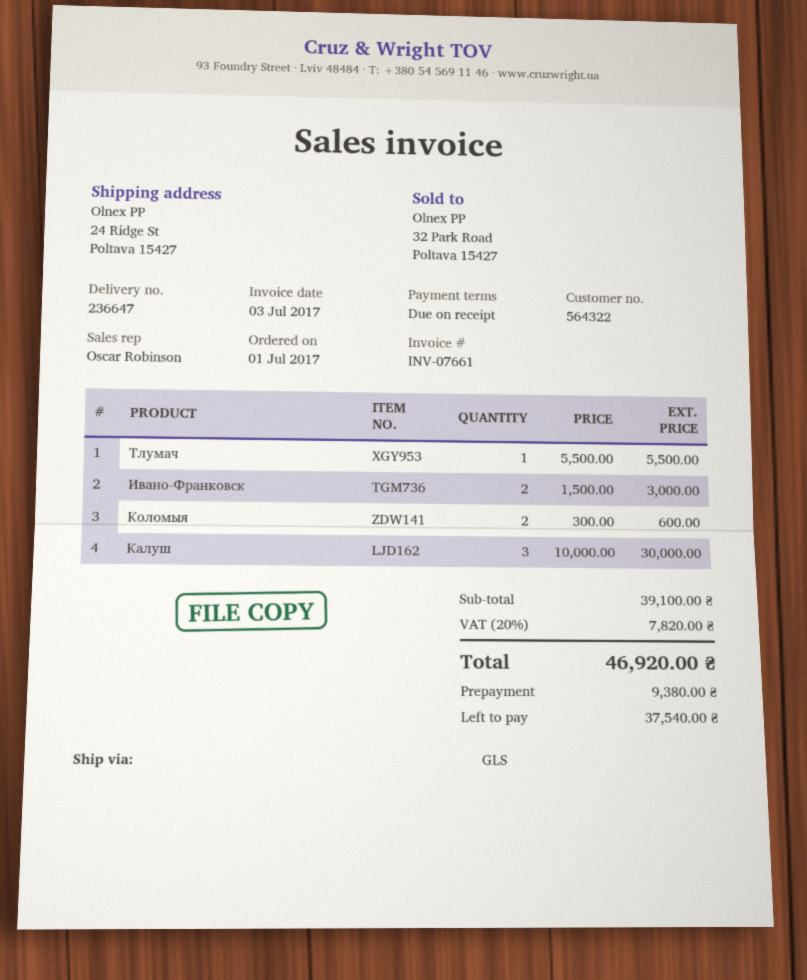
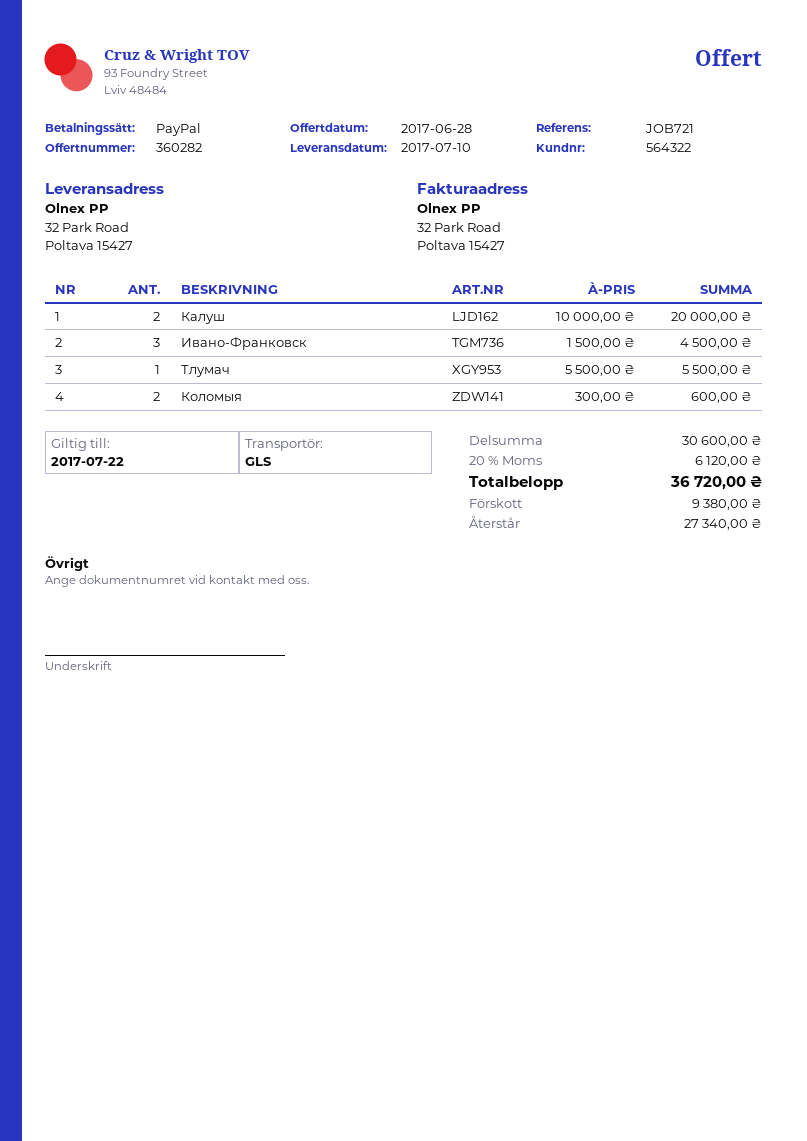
ship to: 24 Ridge St, Poltava 15427 -> 32 Park Road, Poltava 15427
Ивано-Франковск: 2 x 1500.00 = 3000.00 -> 3 x 1500.00 = 4500.00
Калуш: 3 x 10000.00 = 30000.00 -> 2 x 10000.00 = 20000.00
subtotal: 39100.00 -> 30600.00
tax: 20% = 7820.00 -> 20% = 6120.00
total: 46920.00 -> 36720.00
balance: 37540.00 -> 27340.00

